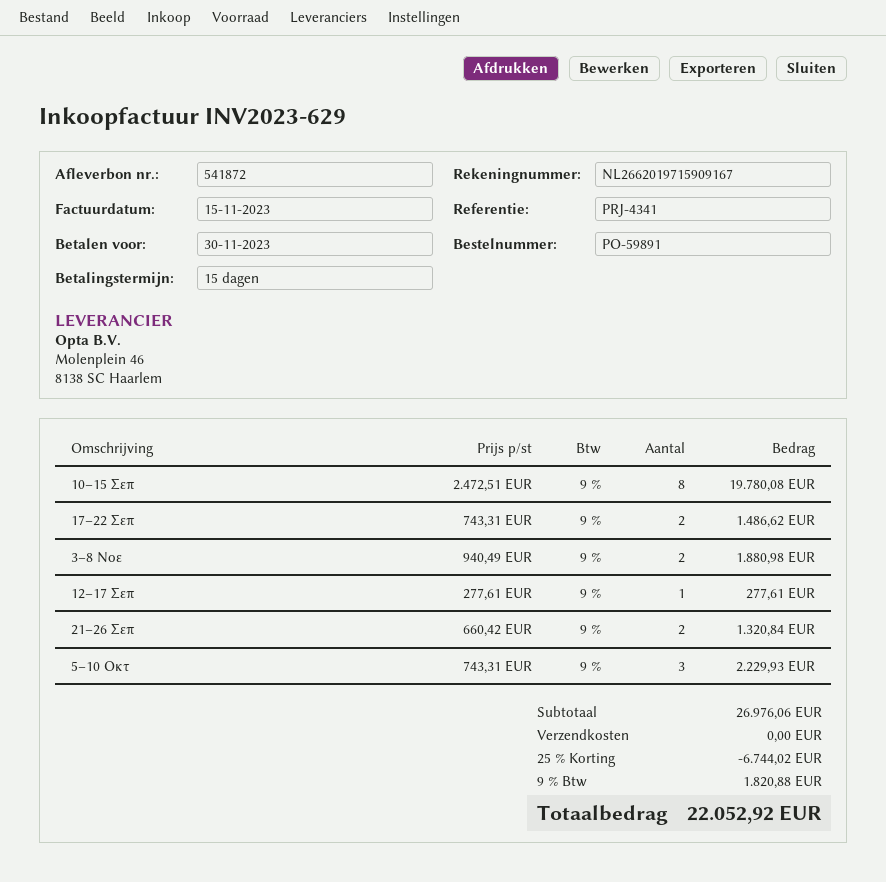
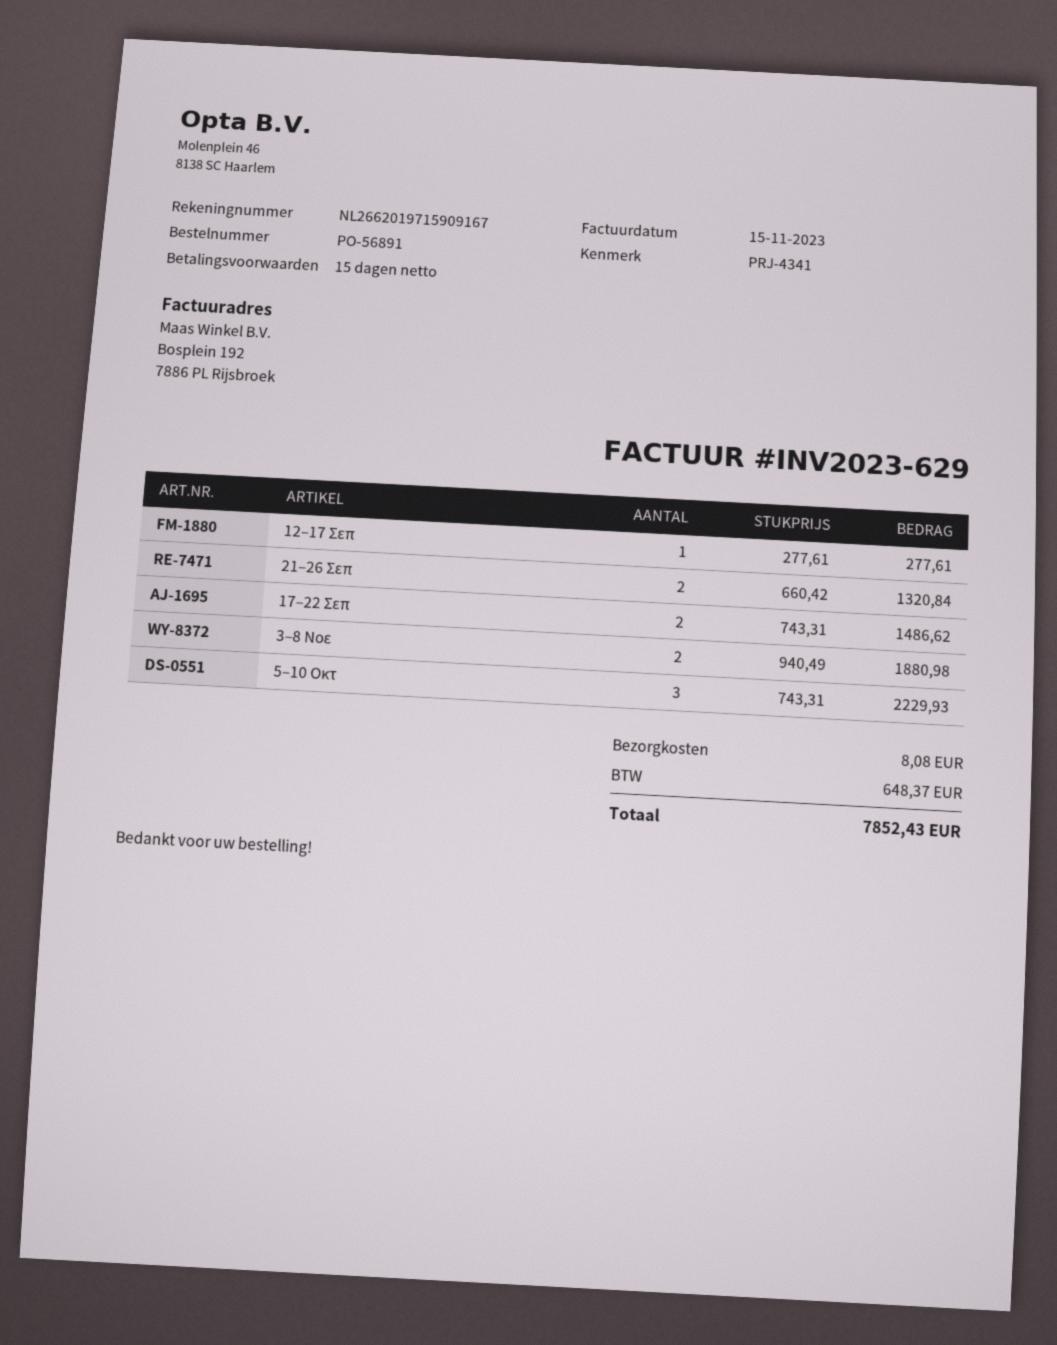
order number: PO-59891 -> PO-56891
10–15 Σεπ: 8 x 2472.51 = 19780.08 -> none
discount: 25% = 6744.02 -> none
shipping: 0.00 -> 8.08
tax: 1820.88 -> 648.37
total: 22052.92 -> 7852.43

